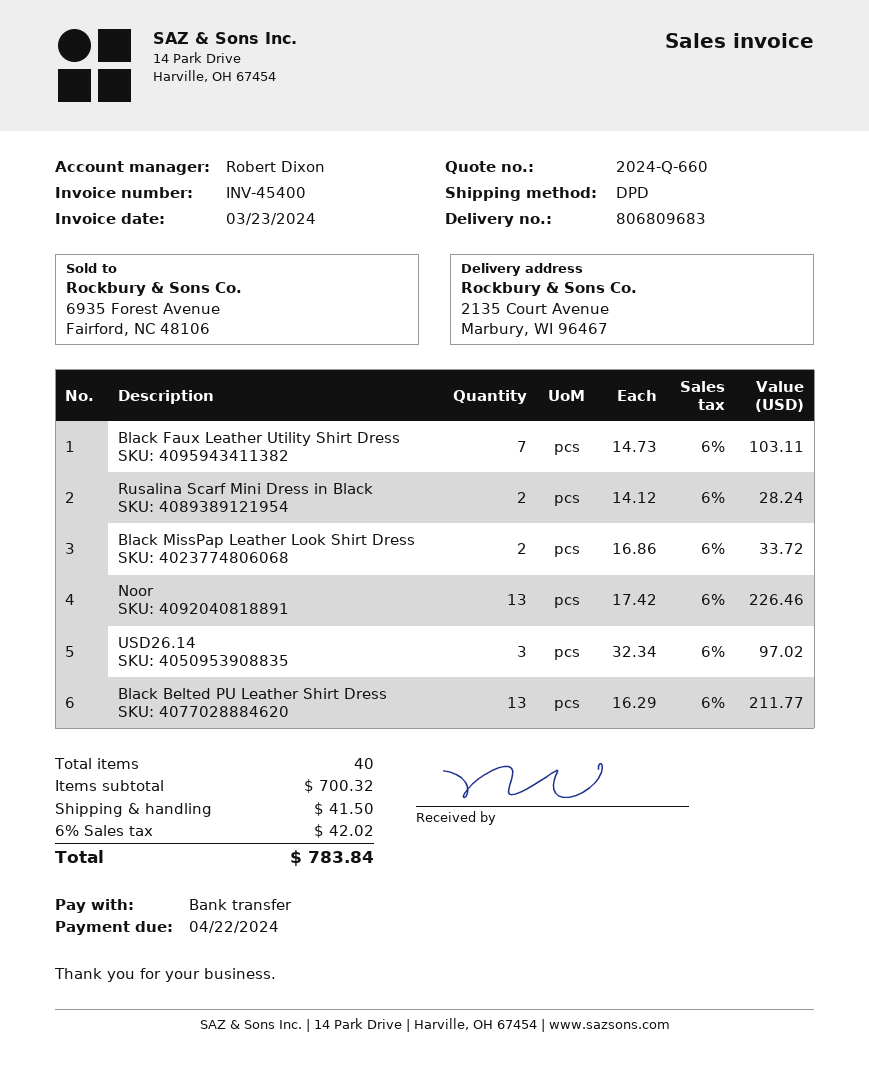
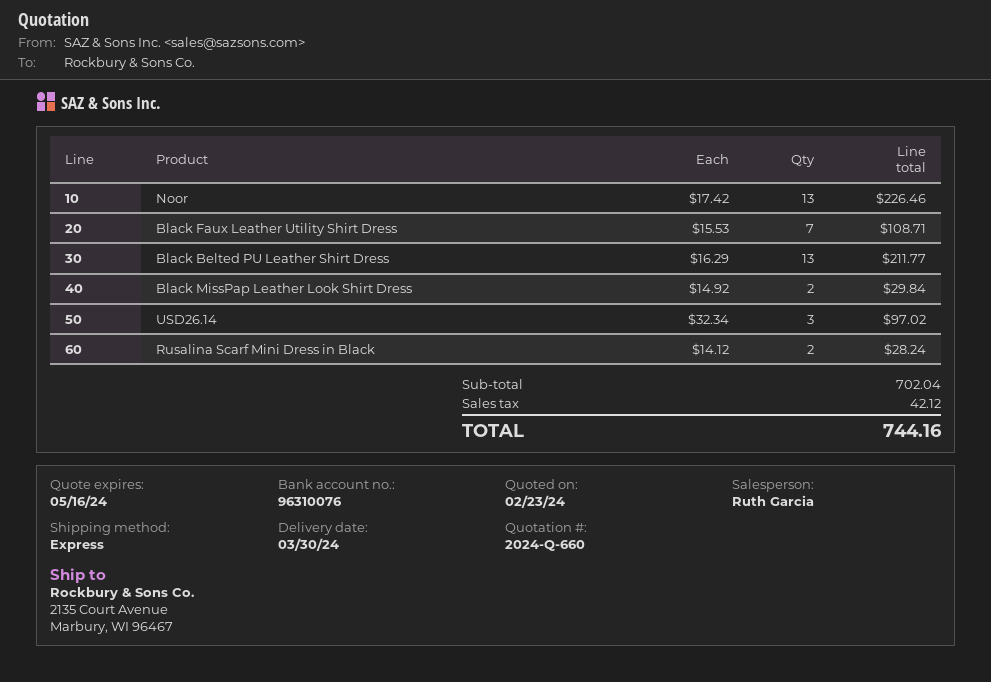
sales rep: Robert Dixon -> Ruth Garcia
shipping method: DPD -> express
Black Faux Leather Utility Shirt Dress: 7 x 14.73 = 103.11 -> 7 x 15.53 = 108.71
Black MissPap Leather Look Shirt Dress: 2 x 16.86 = 33.72 -> 2 x 14.92 = 29.84
subtotal: 700.32 -> 702.04
shipping: 41.50 -> none
tax: 42.02 -> 42.12
total: 783.84 -> 744.16

